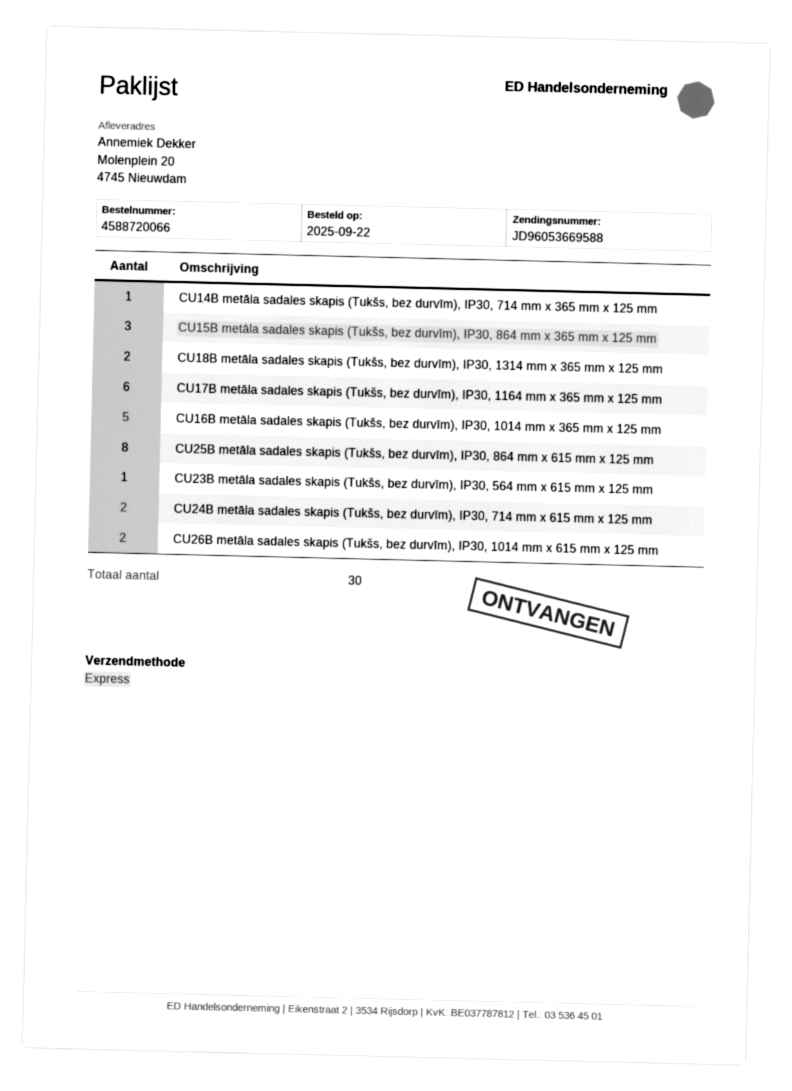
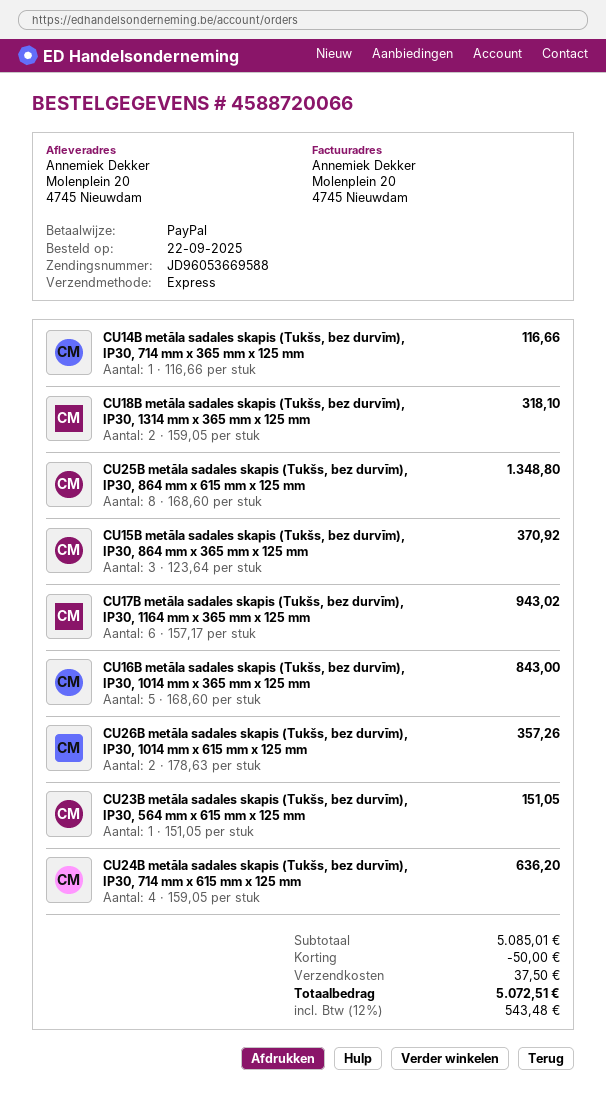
CU24B metāla sadales skapis (Tukšs, bez durvīm), IP30, 714 mm x 615 mm x 125 mm: 2 -> 4

